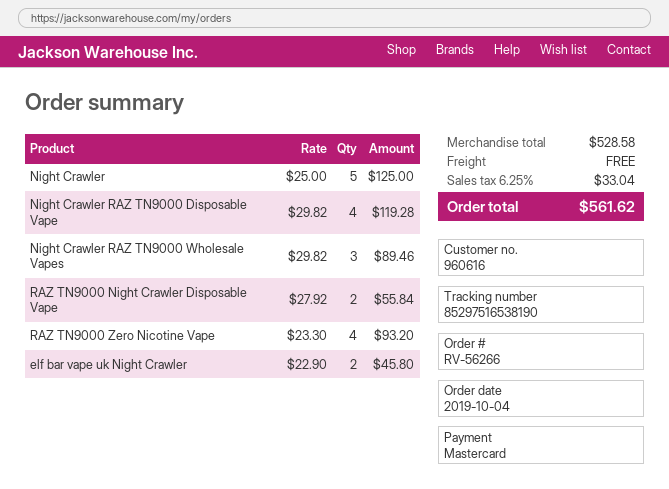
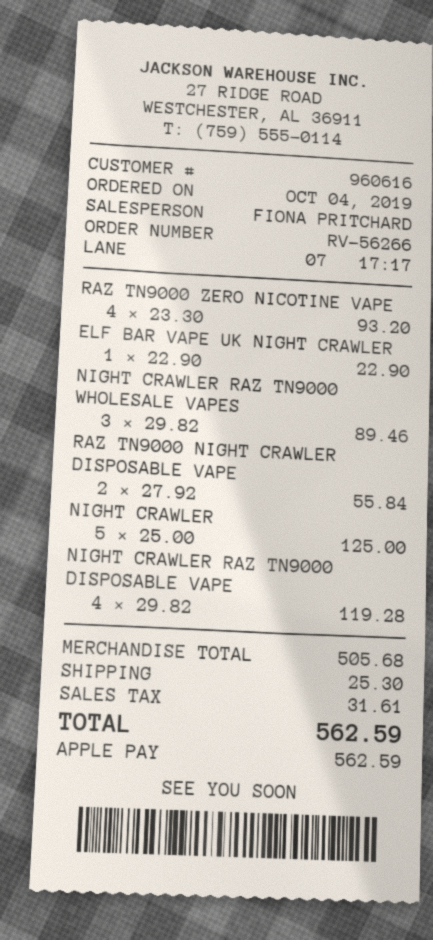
payment method: Mastercard -> Apple Pay
elf bar vape uk Night Crawler: 2 x 22.90 = 45.80 -> 1 x 22.90 = 22.90
subtotal: 528.58 -> 505.68
shipping: 0.00 -> 25.30
tax: 33.04 -> 31.61
total: 561.62 -> 562.59

